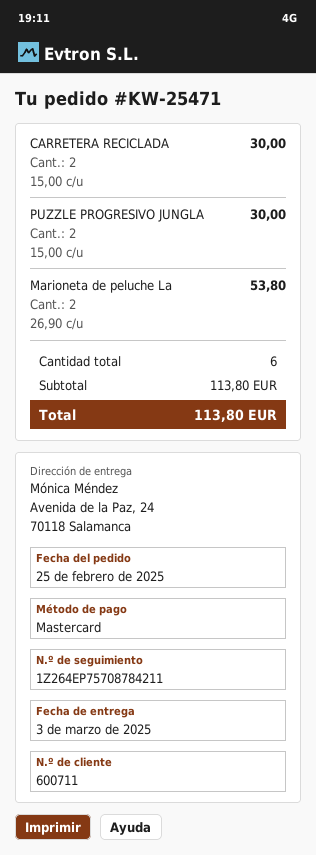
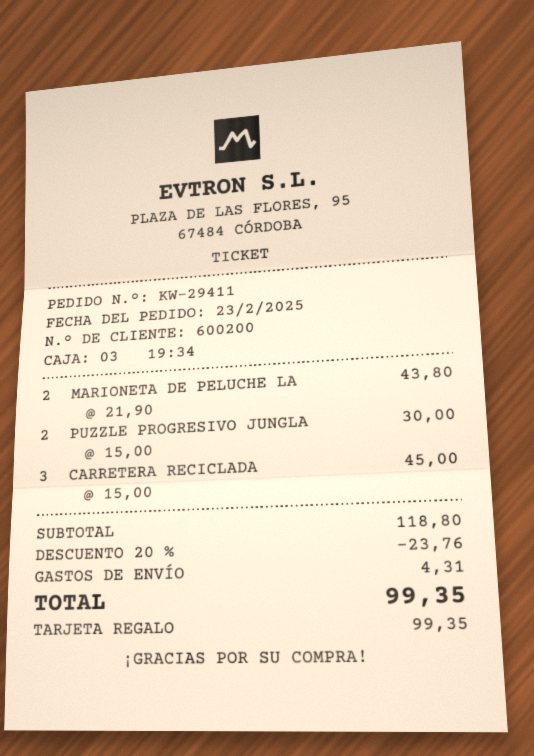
order number: KW-25471 -> KW-29411
order date: 2025-02-25 -> 2025-02-23
customer number: 600711 -> 600200
payment method: Mastercard -> gift card
CARRETERA RECICLADA: 2 x 15.00 = 30.00 -> 3 x 15.00 = 45.00
Marioneta de peluche La: 2 x 26.90 = 53.80 -> 2 x 21.90 = 43.80
subtotal: 113.80 -> 118.80
discount: none -> 20% = 23.76
shipping: none -> 4.31
total: 113.80 -> 99.35

